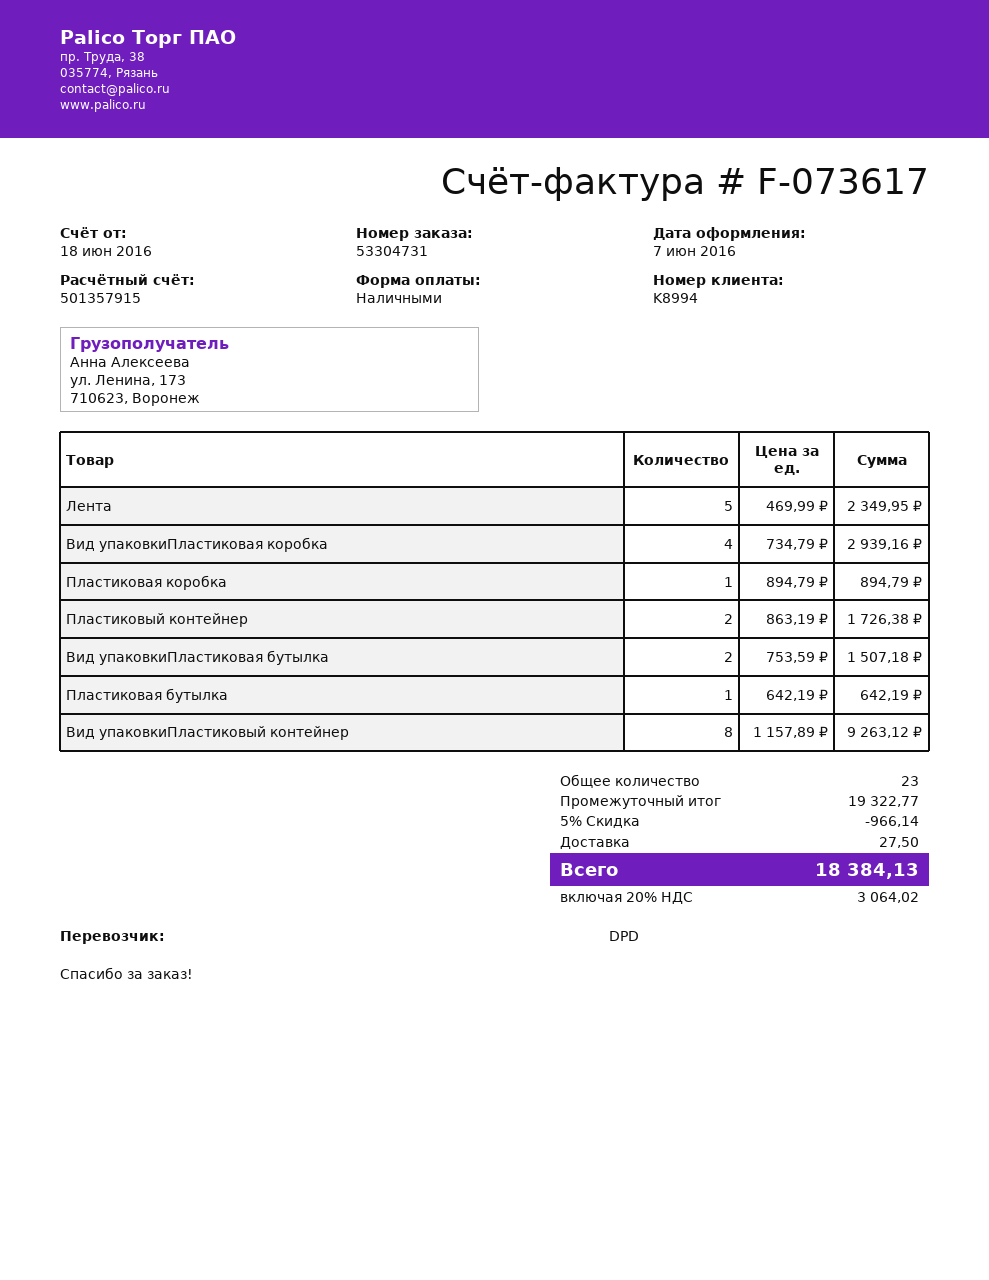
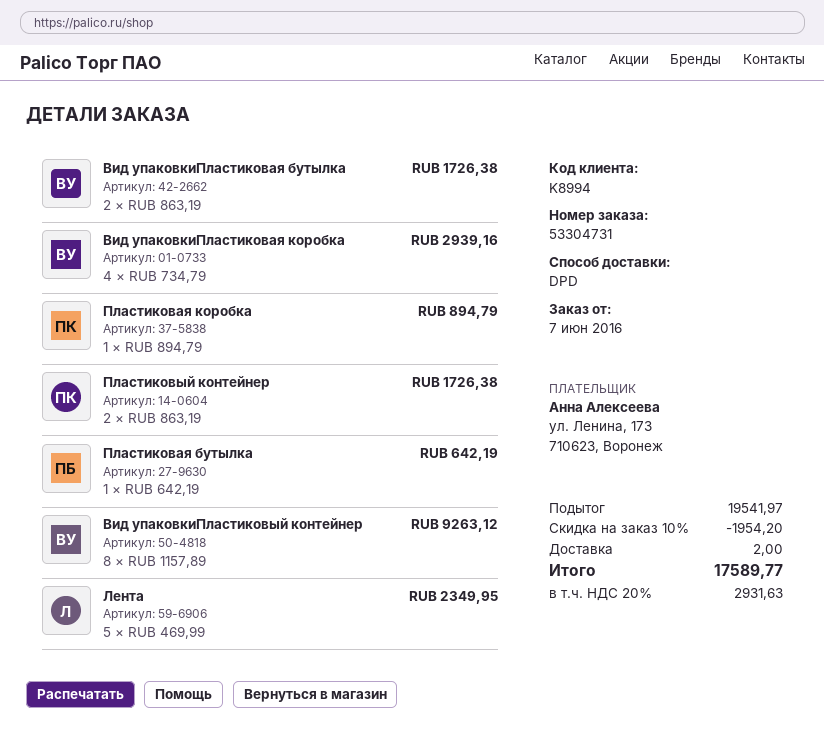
Вид упаковкиПластиковая бутылка: 2 x 753.59 = 1507.18 -> 2 x 863.19 = 1726.38
subtotal: 19322.77 -> 19541.97
discount: 5% = 966.14 -> 10% = 1954.20
shipping: 27.50 -> 2.00
tax: 20% = 3064.02 -> 20% = 2931.63
total: 18384.13 -> 17589.77

